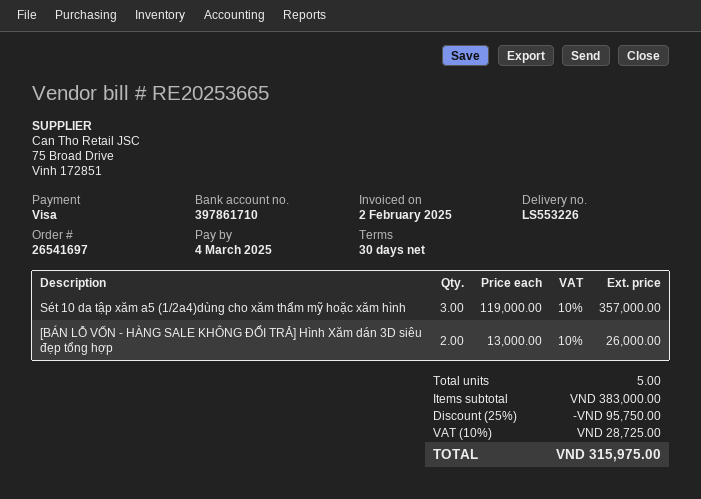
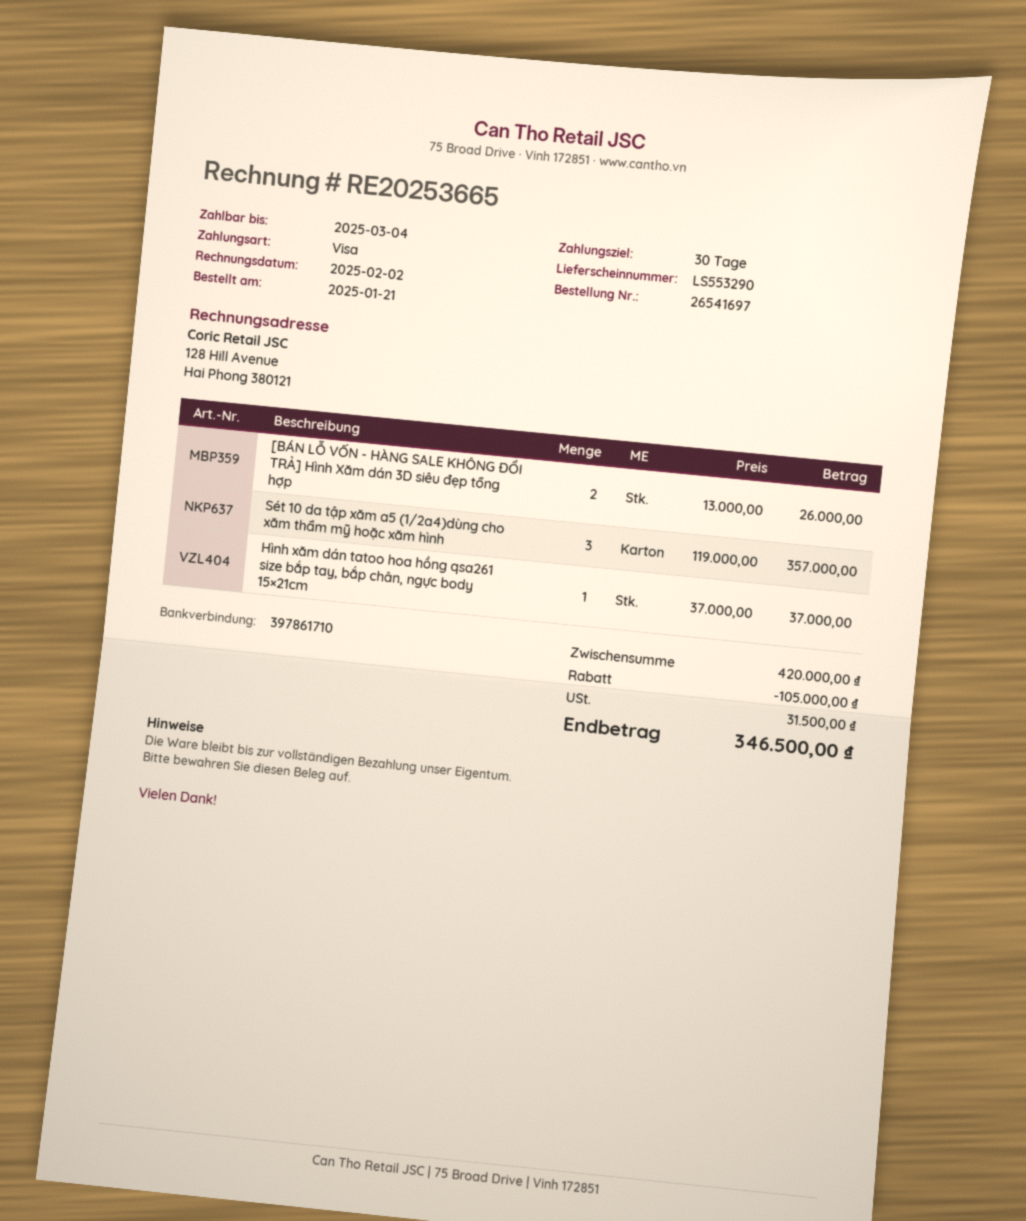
delivery note number: LS553226 -> LS553290
Hình xăm dán tatoo hoa hồng qsa261 size bắp tay, bắp chân, ngực body 15×21cm: none -> 1 x 37000.00 = 37000.00
subtotal: 383000.00 -> 420000.00
discount: 95750.00 -> 105000.00
tax: 28725.00 -> 31500.00
total: 315975.00 -> 346500.00

